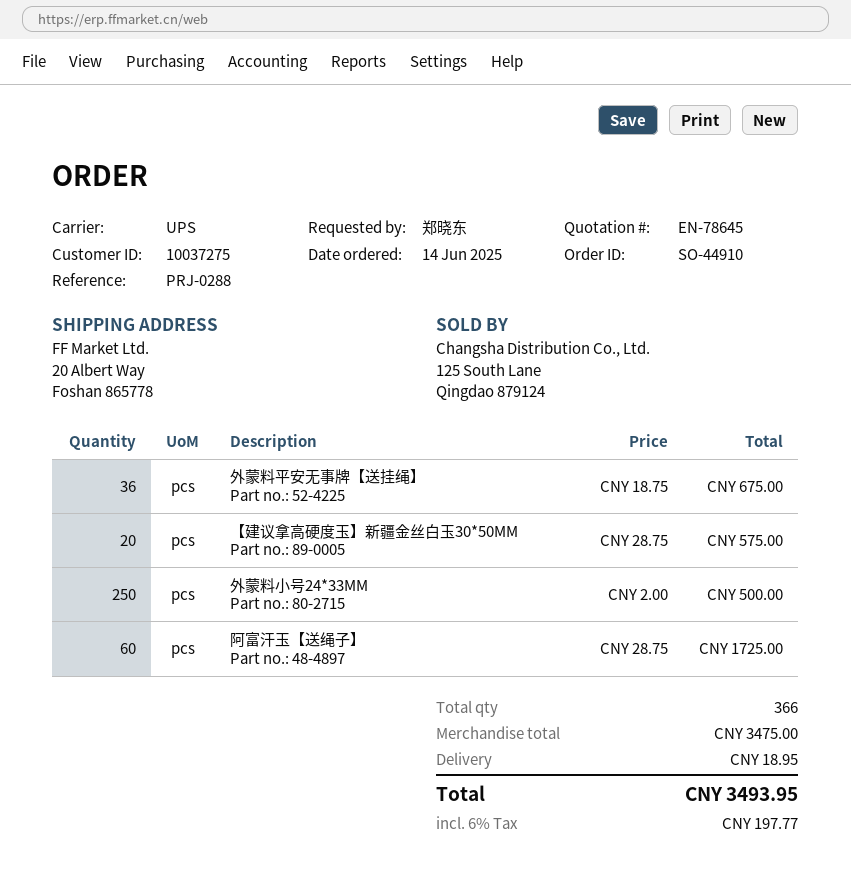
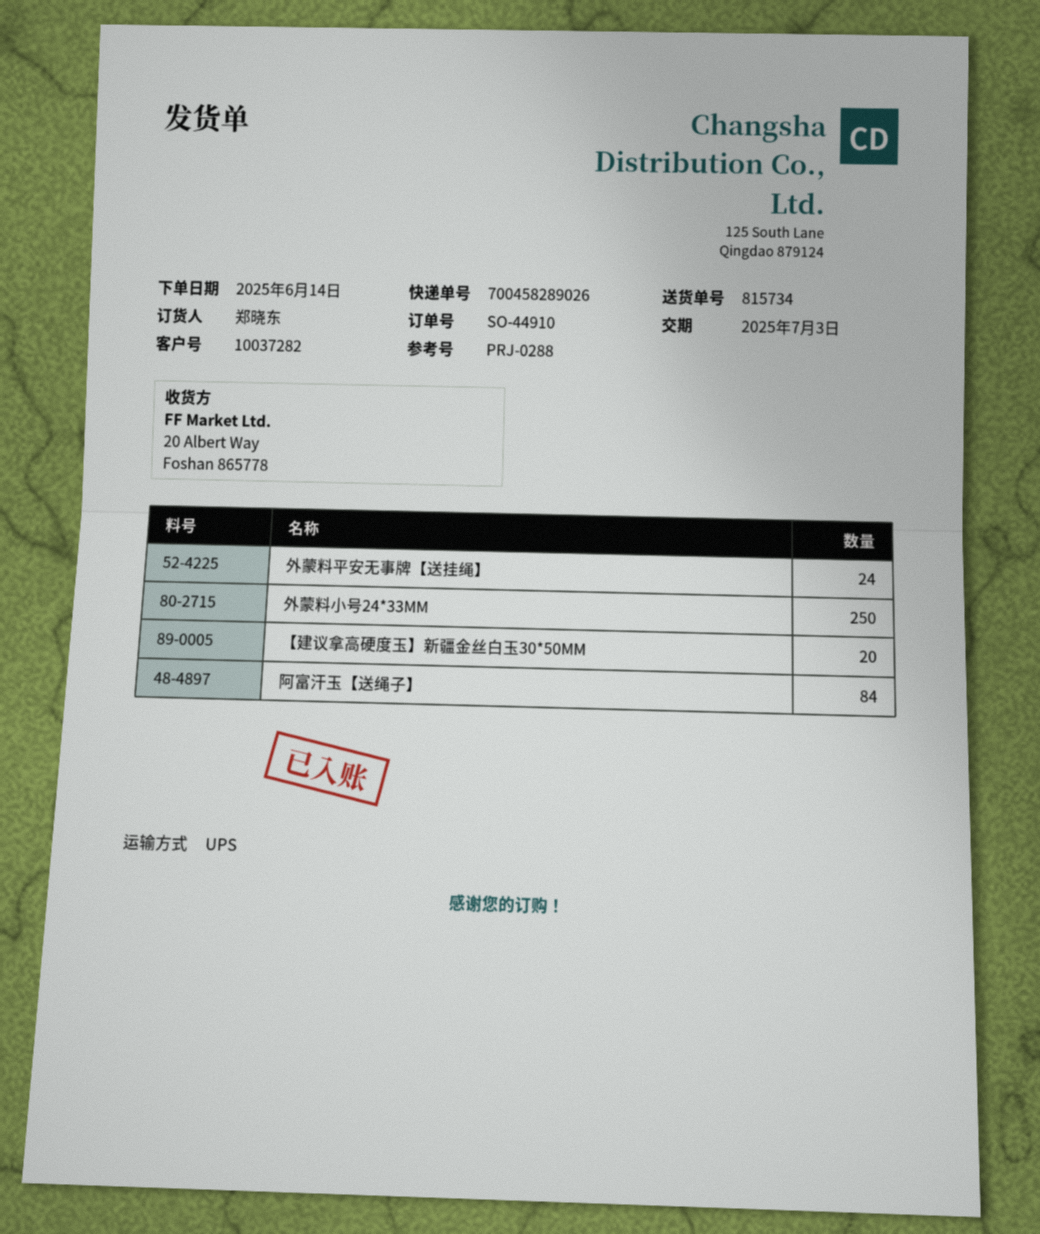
customer number: 10037275 -> 10037282
外蒙料平安无事牌【送挂绳】: 36 -> 24
阿富汗玉【送绳子】: 60 -> 84

